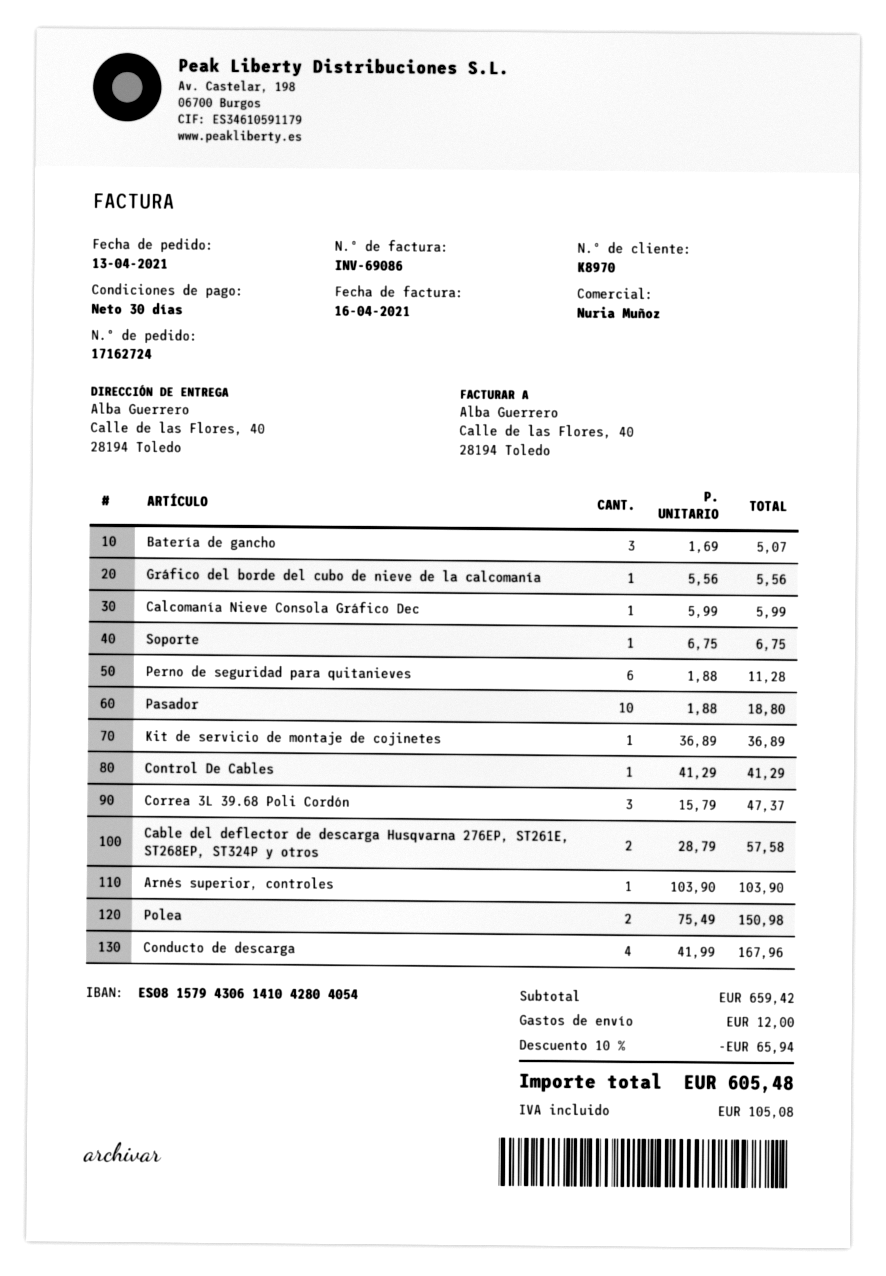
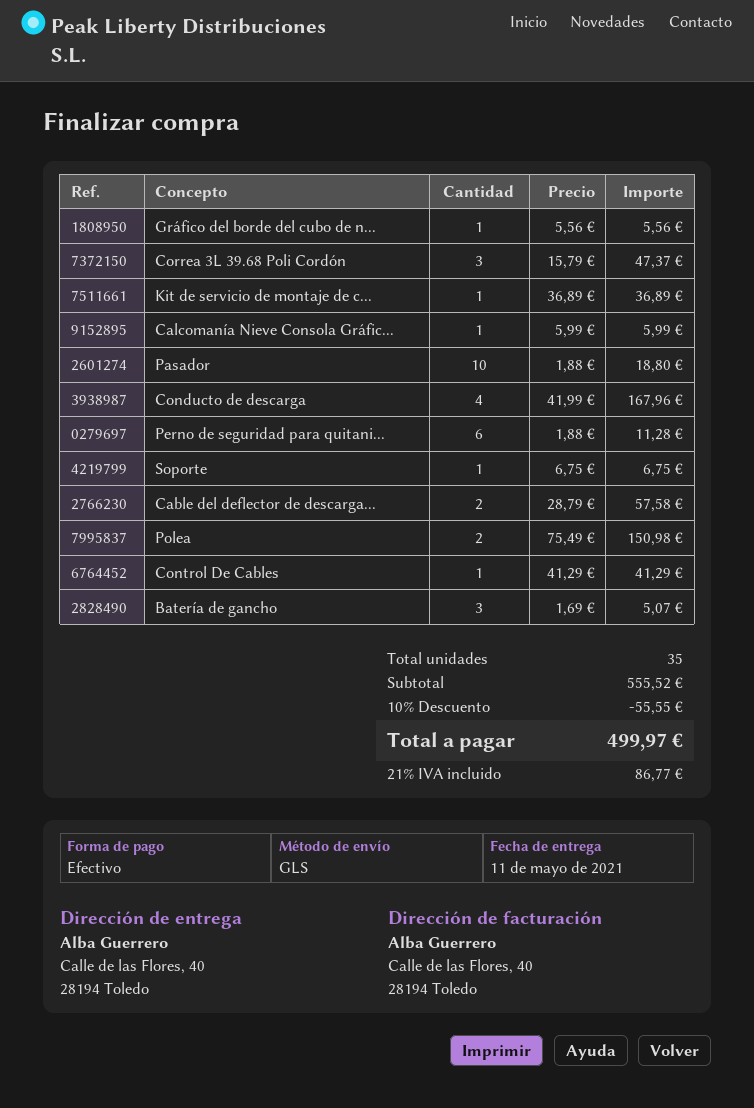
Arnés superior, controles: 1 x 103.90 = 103.90 -> none
subtotal: 659.42 -> 555.52
discount: 10% = 65.94 -> 10% = 55.55
shipping: 12.00 -> none
tax: 105.08 -> 86.77
total: 605.48 -> 499.97

